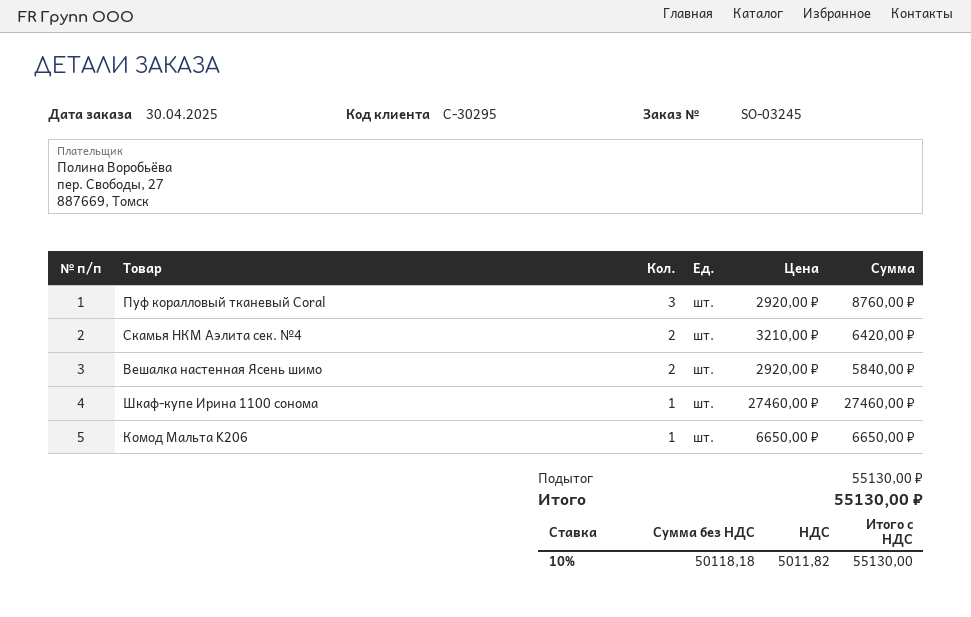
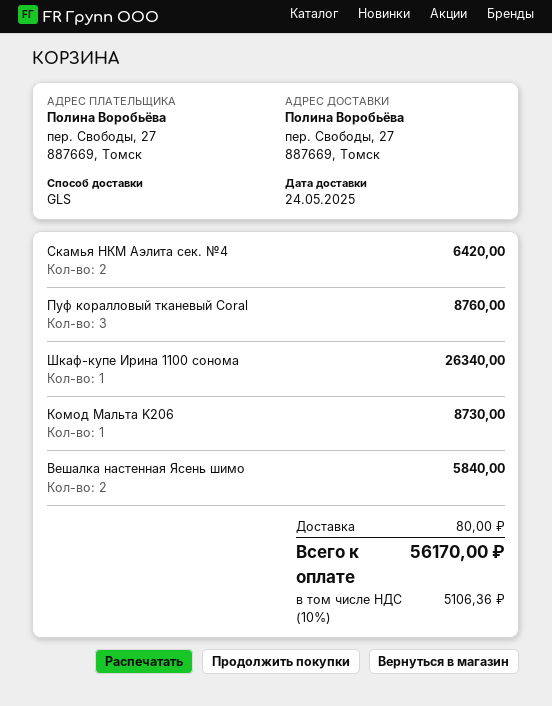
Шкаф-купе Ирина 1100 сонома: 1 for 27460.00 -> 1 for 26340.00
Комод Мальта K206: 1 for 6650.00 -> 1 for 8730.00
shipping: none -> 80.00
tax: 10% = 5011.82 -> 10% = 5106.36
total: 55130.00 -> 56170.00

